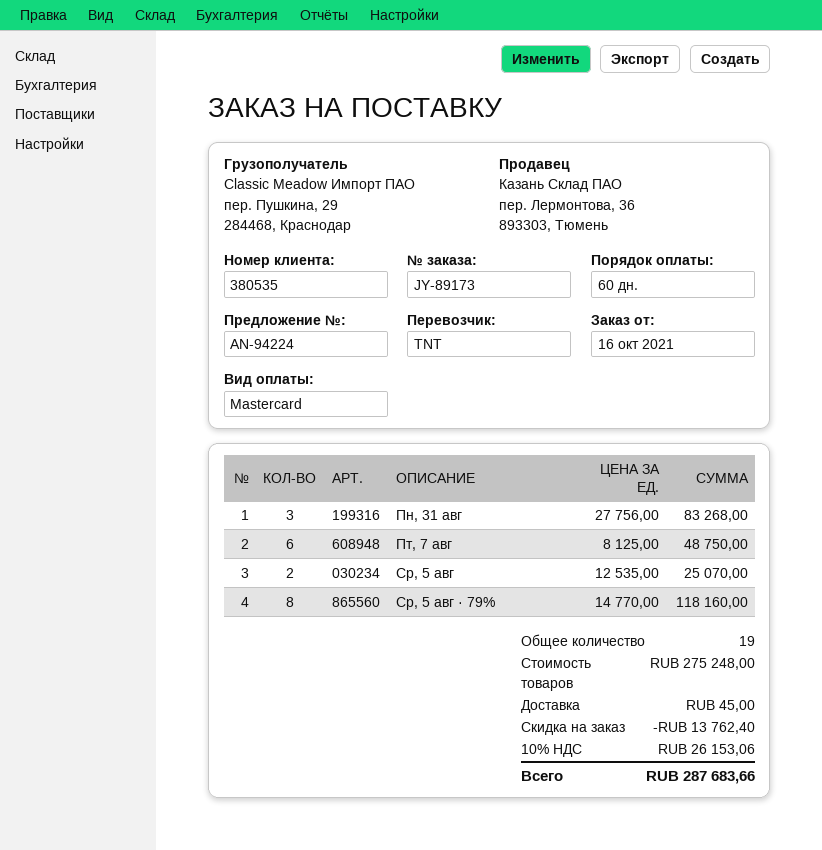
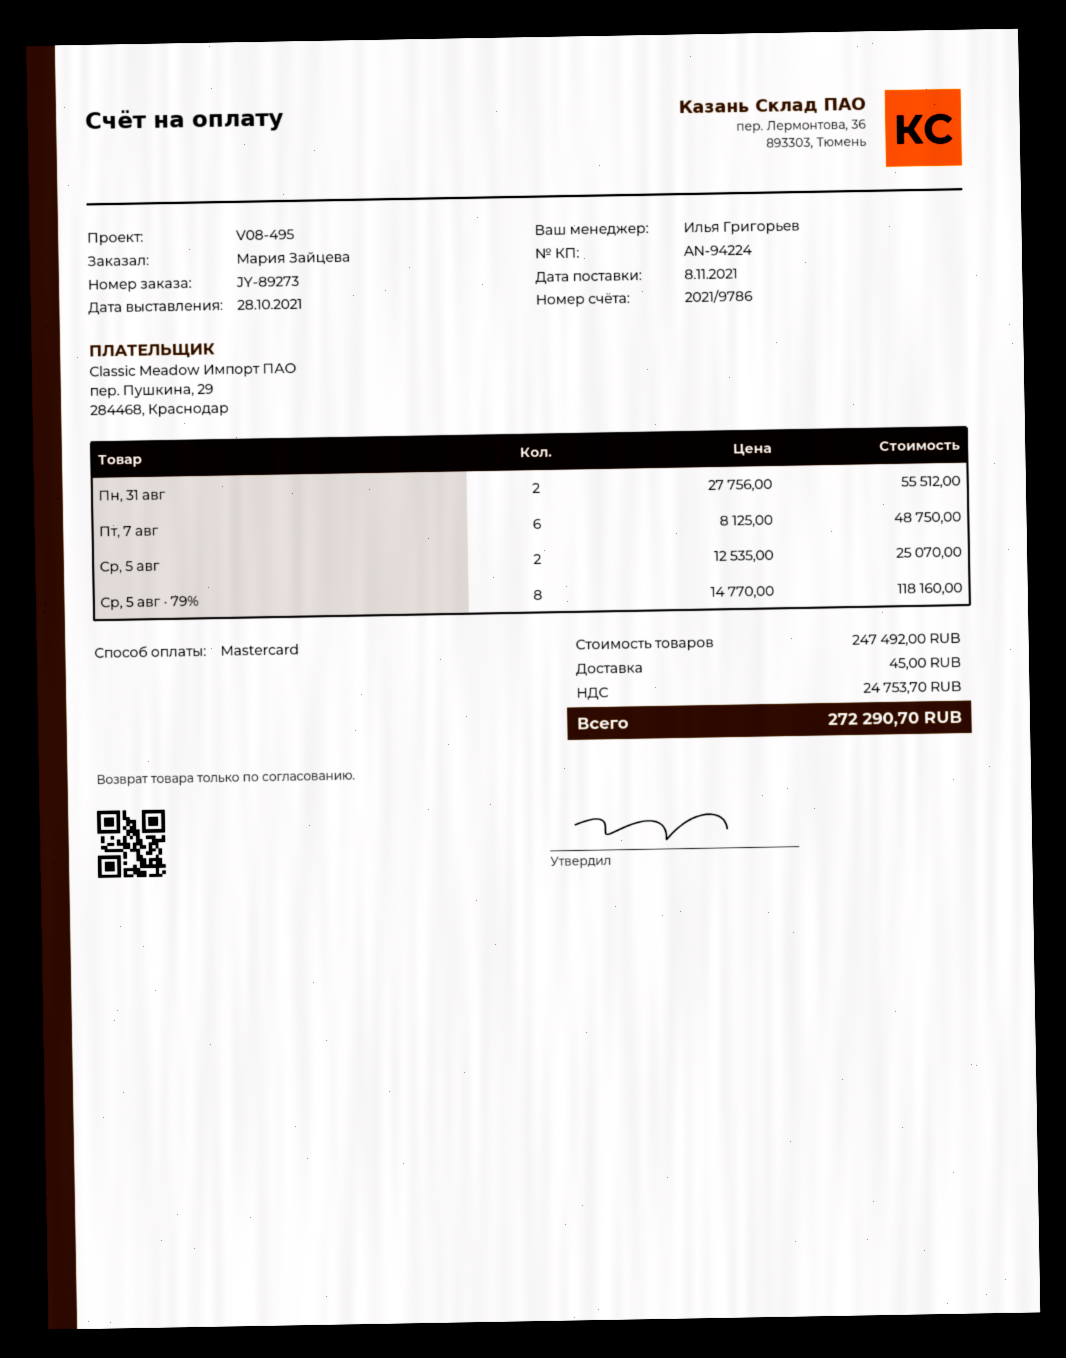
order number: JY-89173 -> JY-89273
Пн, 31 авг: 3 x 27756.00 = 83268.00 -> 2 x 27756.00 = 55512.00
subtotal: 275248.00 -> 247492.00
discount: 13762.40 -> none
tax: 26153.06 -> 24753.70
total: 287683.66 -> 272290.70

